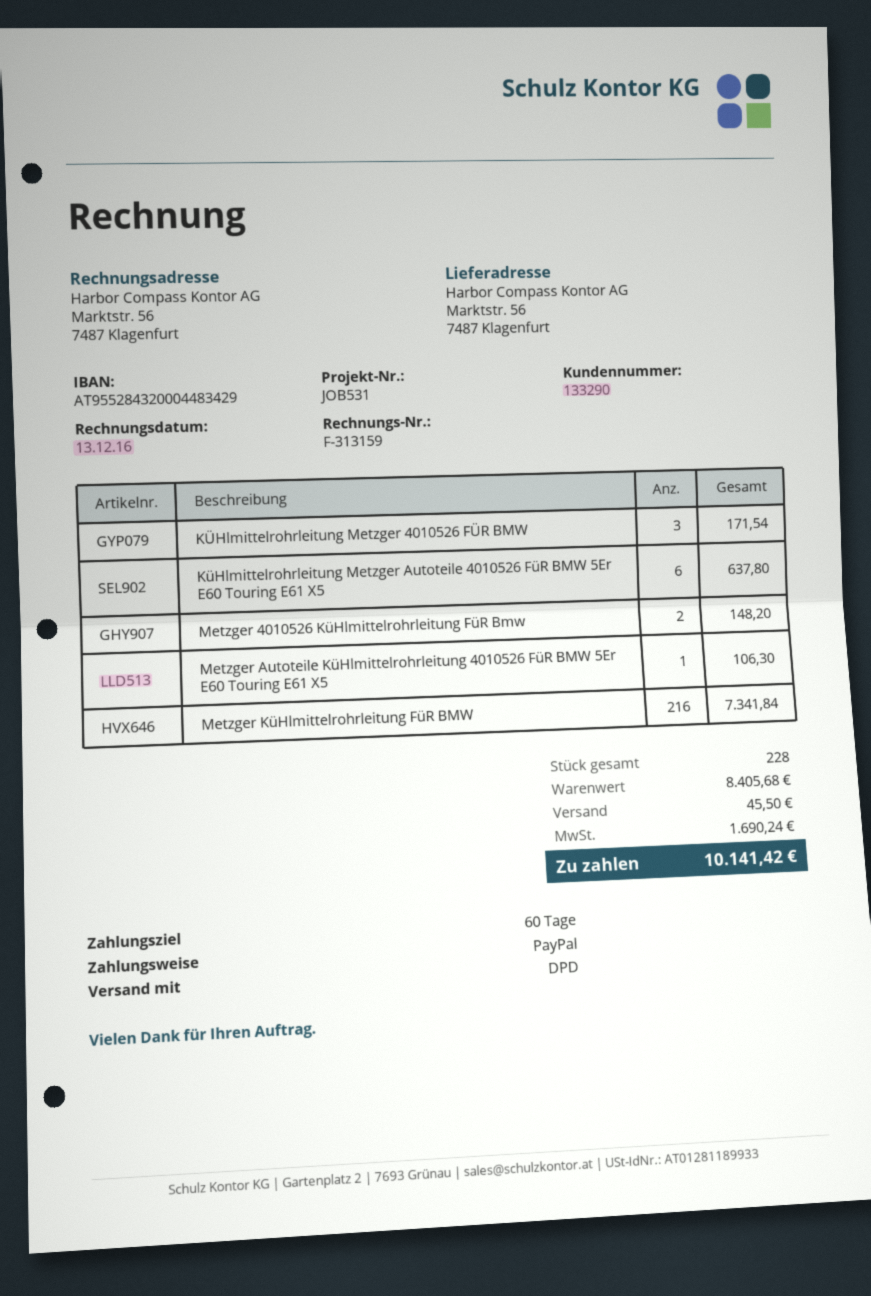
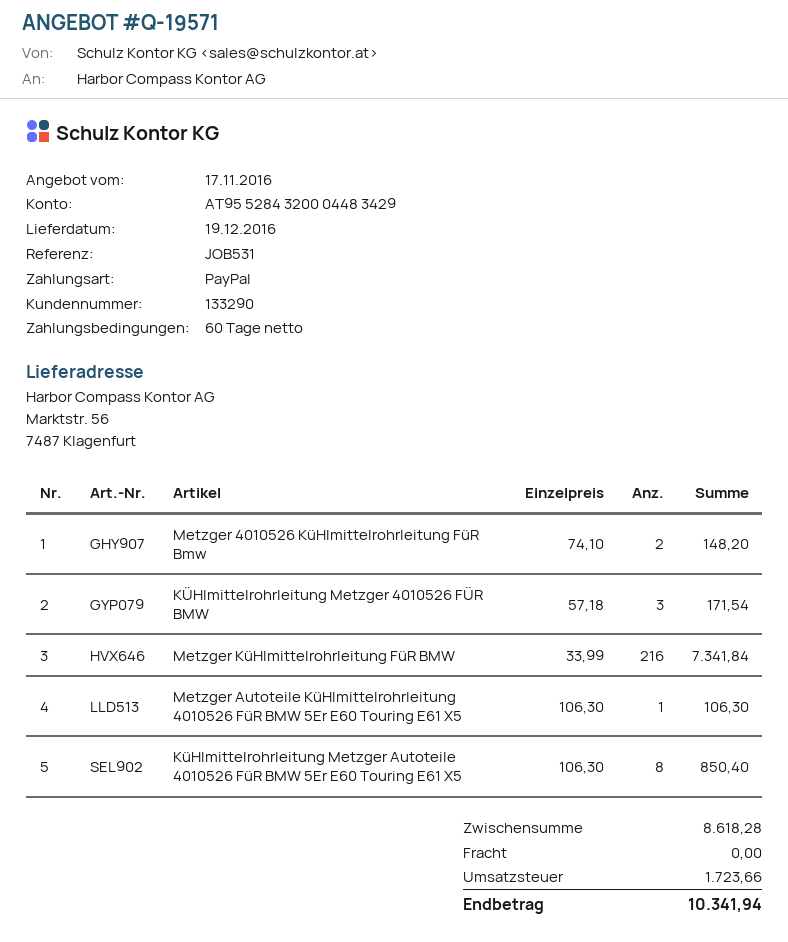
KüHlmittelrohrleitung Metzger Autoteile 4010526 FüR BMW 5Er E60 Touring E61 X5: 6 for 637.80 -> 8 for 850.40
subtotal: 8405.68 -> 8618.28
shipping: 45.50 -> 0.00
tax: 1690.24 -> 1723.66
total: 10141.42 -> 10341.94

